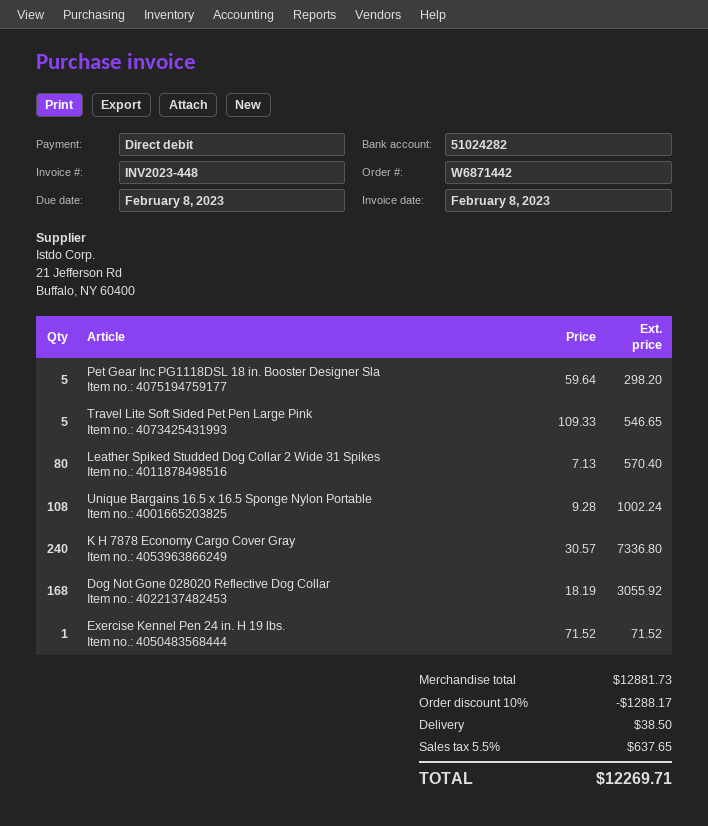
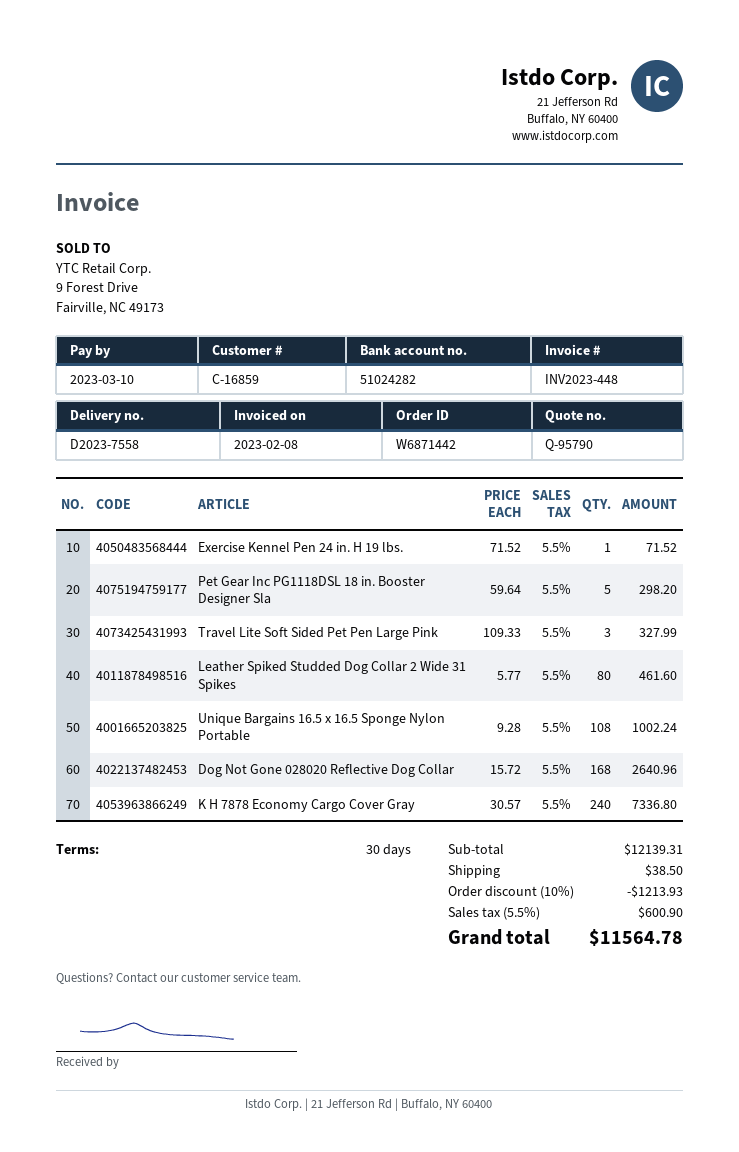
due date: 2023-02-08 -> 2023-03-10
Travel Lite Soft Sided Pet Pen Large Pink: 5 x 109.33 = 546.65 -> 3 x 109.33 = 327.99
Leather Spiked Studded Dog Collar 2 Wide 31 Spikes: 80 x 7.13 = 570.40 -> 80 x 5.77 = 461.60
Dog Not Gone 028020 Reflective Dog Collar: 168 x 18.19 = 3055.92 -> 168 x 15.72 = 2640.96
subtotal: 12881.73 -> 12139.31
discount: 10% = 1288.17 -> 10% = 1213.93
tax: 5.5% = 637.65 -> 5.5% = 600.90
total: 12269.71 -> 11564.78

